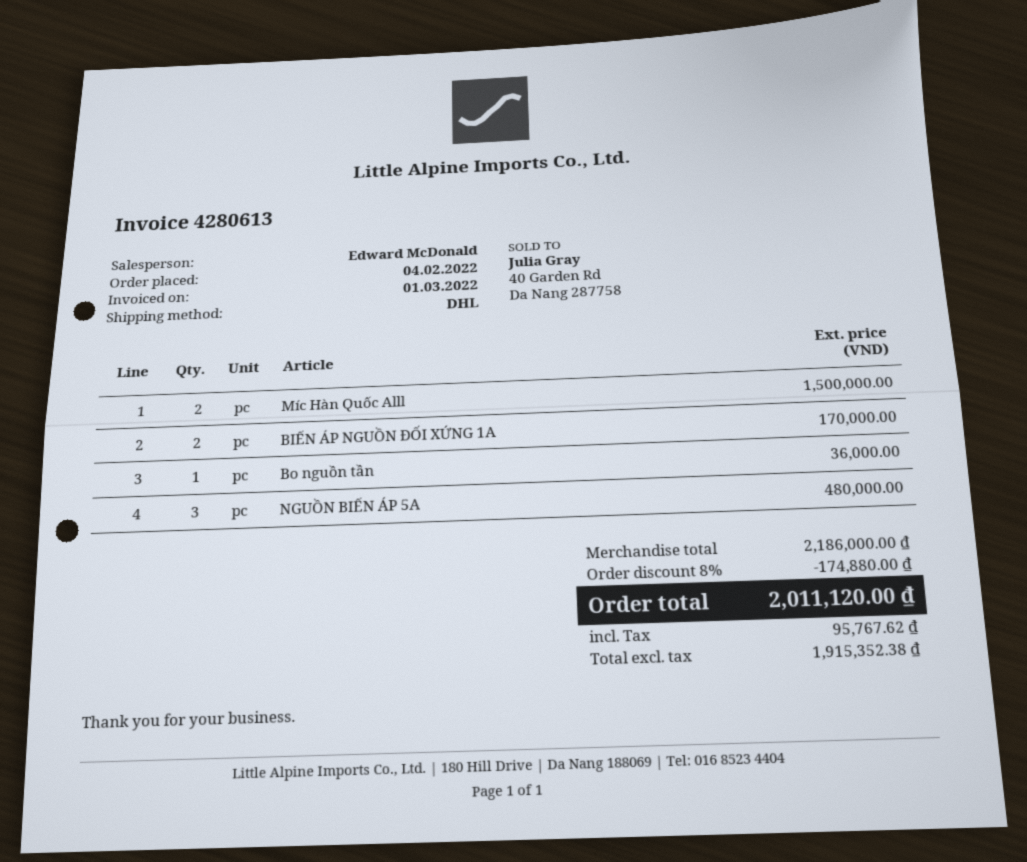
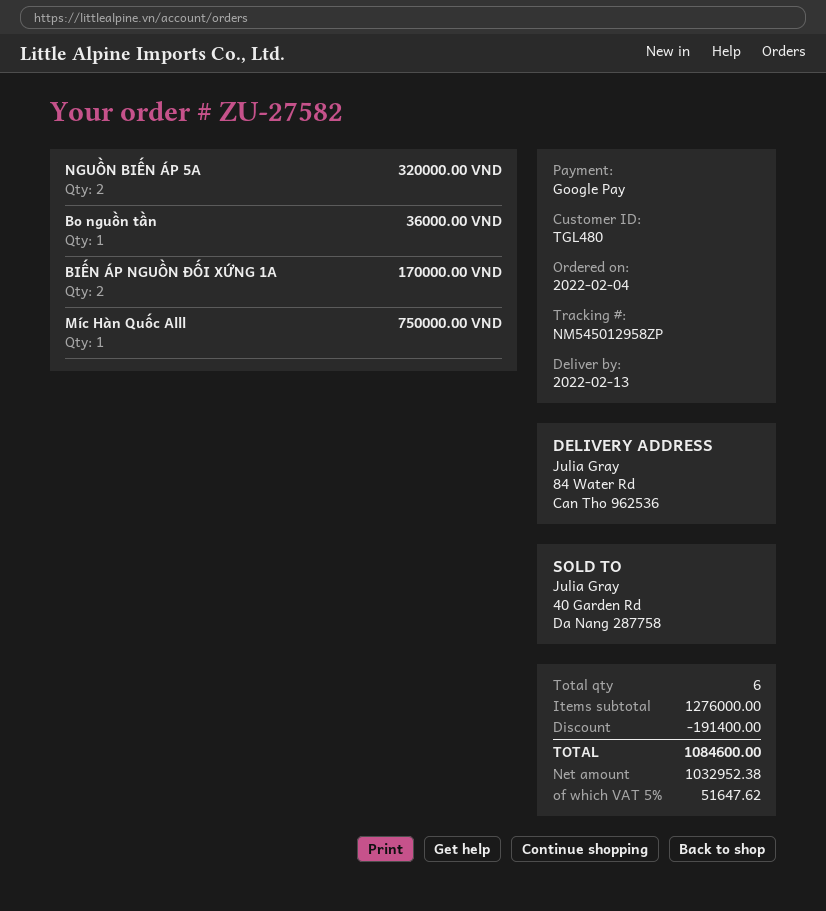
Míc Hàn Quốc Alll: 2 for 1500000.00 -> 1 for 750000.00
NGUỒN BIẾN ÁP 5A: 3 for 480000.00 -> 2 for 320000.00
subtotal: 2186000.00 -> 1276000.00
discount: 174880.00 -> 191400.00
net: 1915352.38 -> 1032952.38
tax: 95767.62 -> 51647.62
total: 2011120.00 -> 1084600.00

